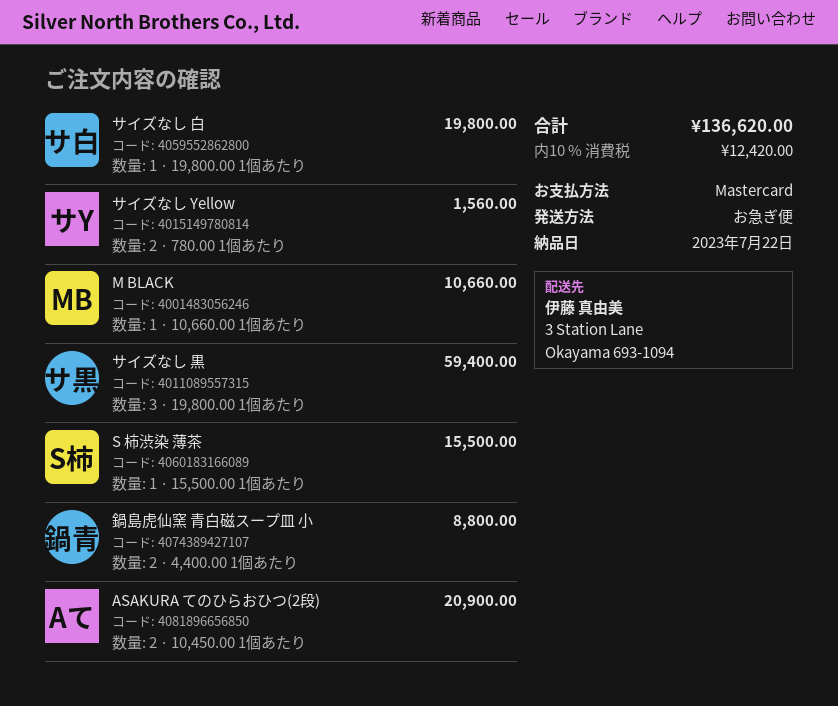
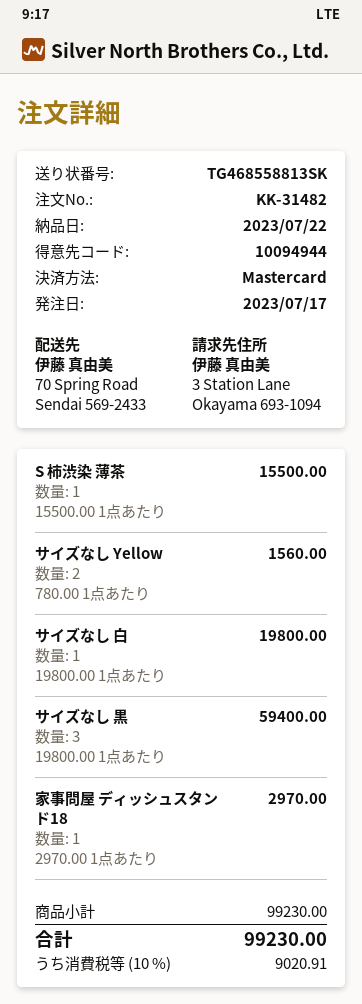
ship to: 3 Station Lane, Okayama 693-1094 -> 70 Spring Road, Sendai 569-2433
M BLACK: 1 x 10660.00 = 10660.00 -> none
鍋島虎仙窯 青白磁スープ皿 小: 2 x 4400.00 = 8800.00 -> none
ASAKURA てのひらおひつ(2段): 2 x 10450.00 = 20900.00 -> none
家事問屋 ディッシュスタンド18: none -> 1 x 2970.00 = 2970.00
tax: 10% = 12420.00 -> 10% = 9020.91
total: 136620.00 -> 99230.00

